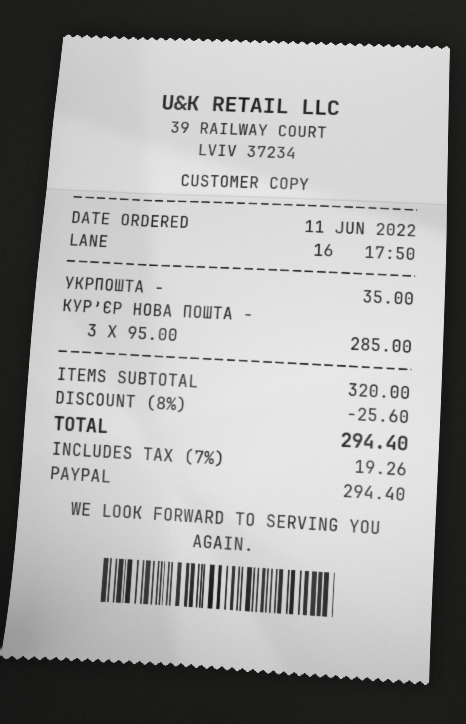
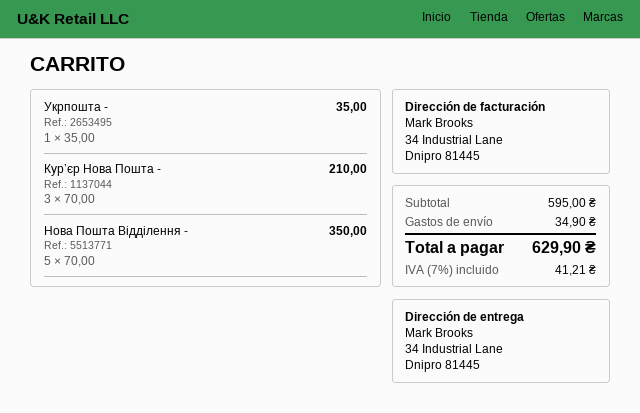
КУР’ЄР НОВА ПОШТА -: 3 x 95.00 = 285.00 -> 3 x 70.00 = 210.00
Нова Пошта Відділення -: none -> 5 x 70.00 = 350.00
subtotal: 320.00 -> 595.00
discount: 8% = 25.60 -> none
shipping: none -> 34.90
tax: 7% = 19.26 -> 7% = 41.21
total: 294.40 -> 629.90

